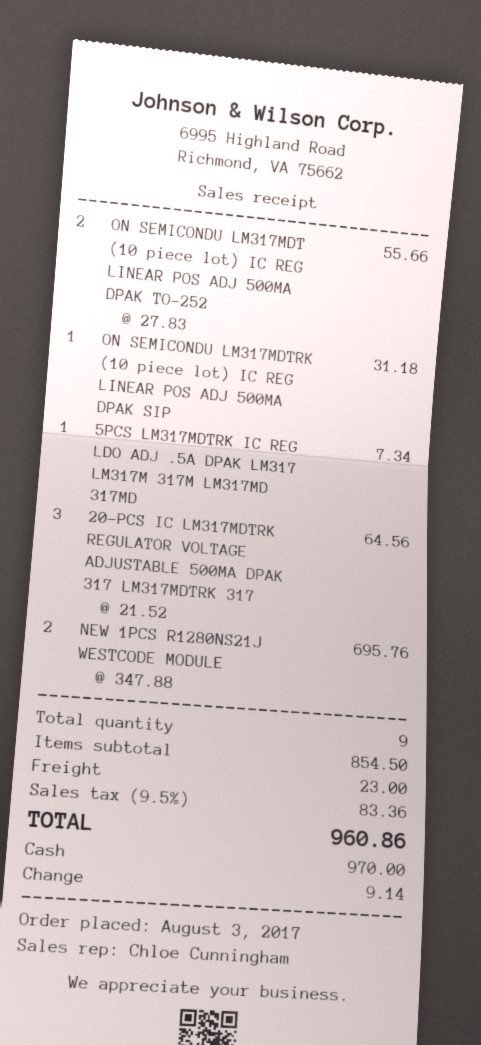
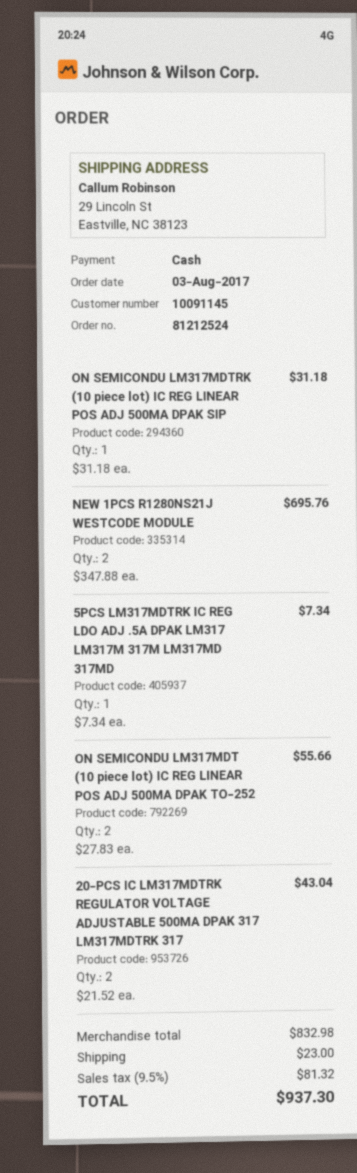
20-PCS IC LM317MDTRK REGULATOR VOLTAGE ADJUSTABLE 500MA DPAK 317 LM317MDTRK 317: 3 x 21.52 = 64.56 -> 2 x 21.52 = 43.04
subtotal: 854.50 -> 832.98
tax: 9.5% = 83.36 -> 9.5% = 81.32
total: 960.86 -> 937.30

